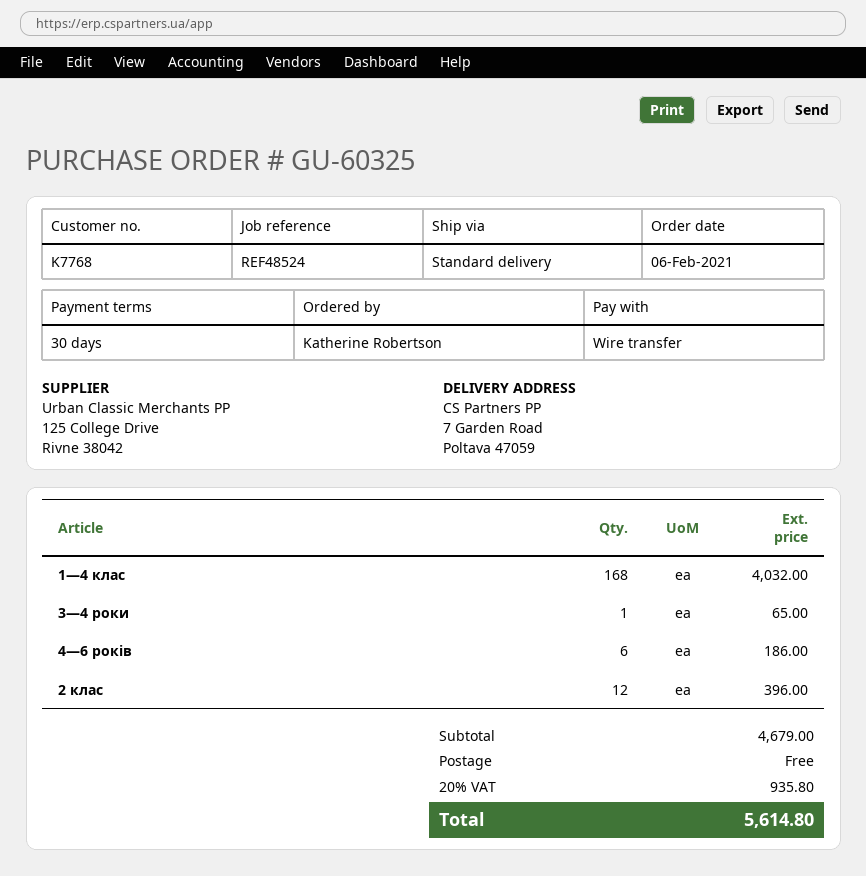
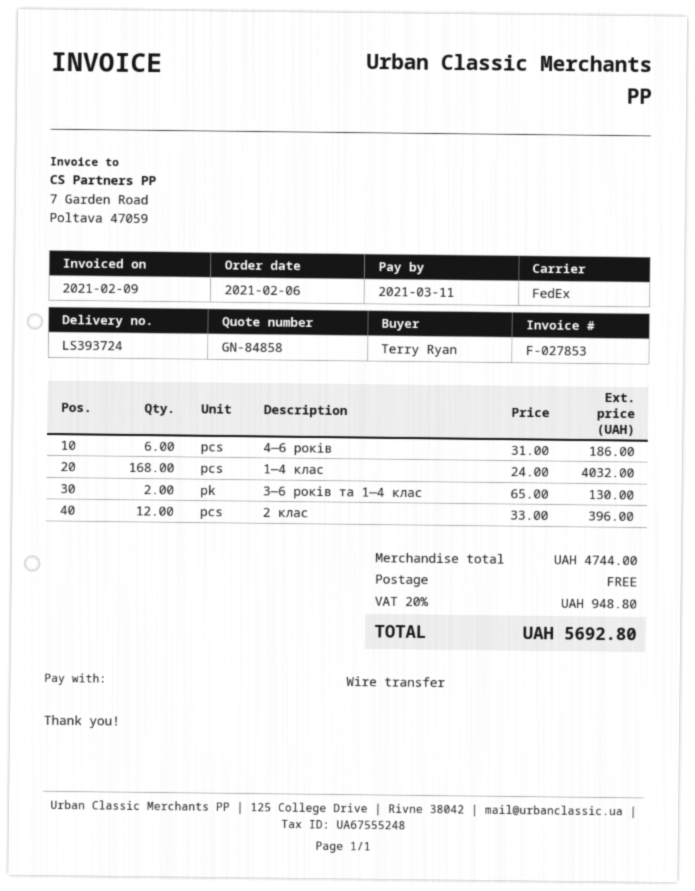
ordered by: Katherine Robertson -> Terry Ryan
shipping method: standard -> FedEx
3—4 роки: 1 for 65.00 -> none
3—6 років та 1—4 клас: none -> 2 for 130.00
subtotal: 4679.00 -> 4744.00
tax: 20% = 935.80 -> 20% = 948.80
total: 5614.80 -> 5692.80

